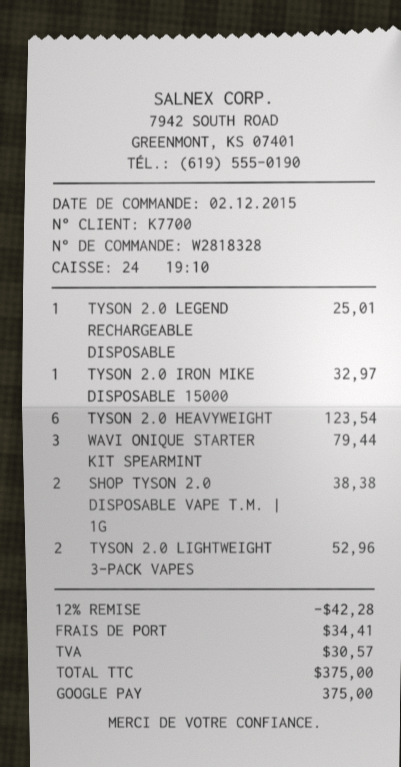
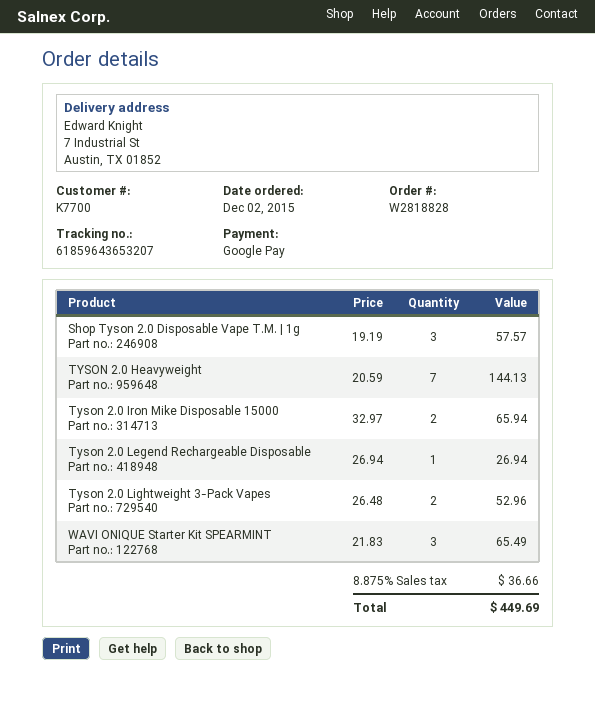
order number: W2818328 -> W2818828
TYSON 2.0 LEGEND RECHARGEABLE DISPOSABLE: 1 for 25.01 -> 1 for 26.94
TYSON 2.0 IRON MIKE DISPOSABLE 15000: 1 for 32.97 -> 2 for 65.94
TYSON 2.0 HEAVYWEIGHT: 6 for 123.54 -> 7 for 144.13
WAVI ONIQUE STARTER KIT SPEARMINT: 3 for 79.44 -> 3 for 65.49
SHOP TYSON 2.0 DISPOSABLE VAPE T.M. | 1G: 2 for 38.38 -> 3 for 57.57
discount: 12% = 42.28 -> none
shipping: 34.41 -> none
tax: 30.57 -> 36.66
total: 375.00 -> 449.69

